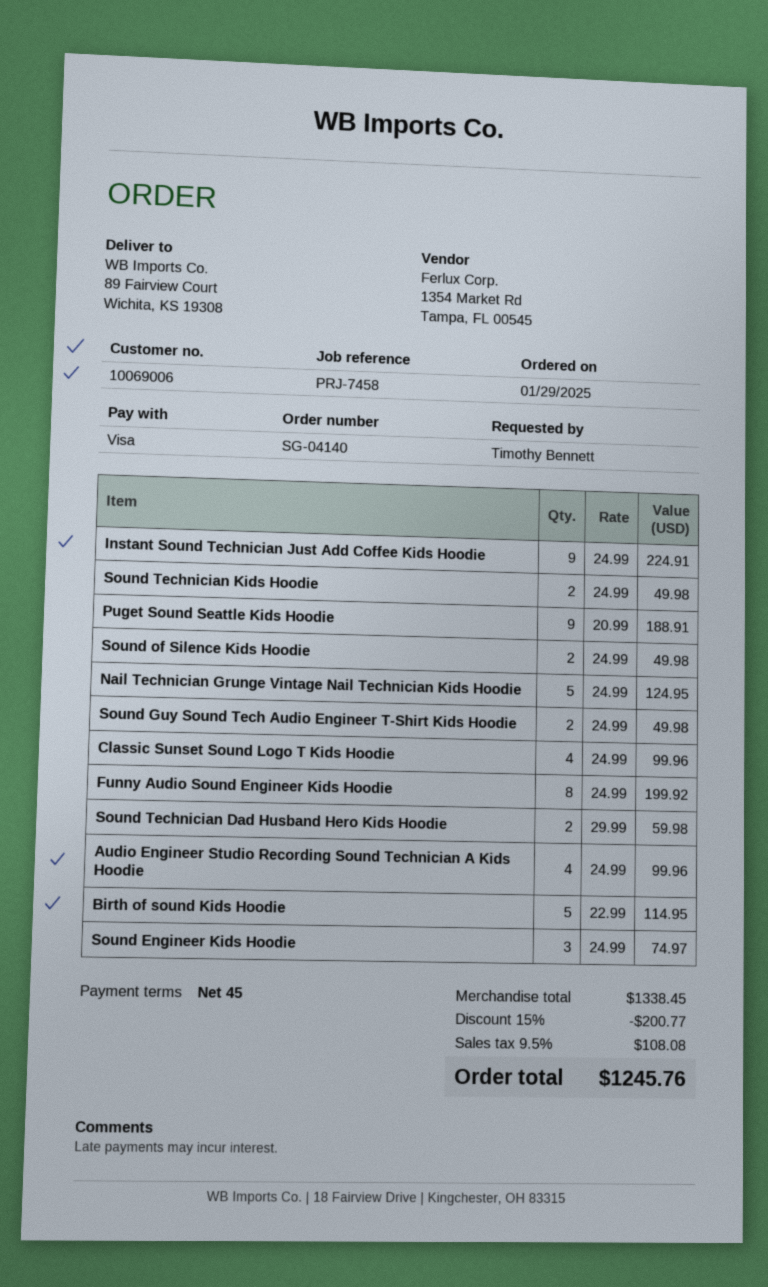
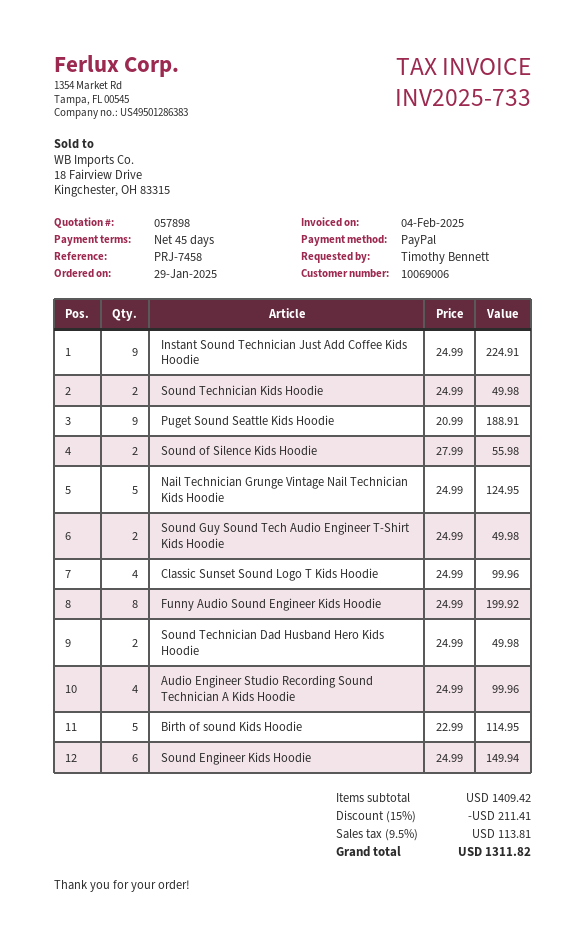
payment method: Visa -> PayPal
Sound of Silence Kids Hoodie: 2 x 24.99 = 49.98 -> 2 x 27.99 = 55.98
Sound Technician Dad Husband Hero Kids Hoodie: 2 x 29.99 = 59.98 -> 2 x 24.99 = 49.98
Sound Engineer Kids Hoodie: 3 x 24.99 = 74.97 -> 6 x 24.99 = 149.94
subtotal: 1338.45 -> 1409.42
discount: 15% = 200.77 -> 15% = 211.41
tax: 9.5% = 108.08 -> 9.5% = 113.81
total: 1245.76 -> 1311.82

